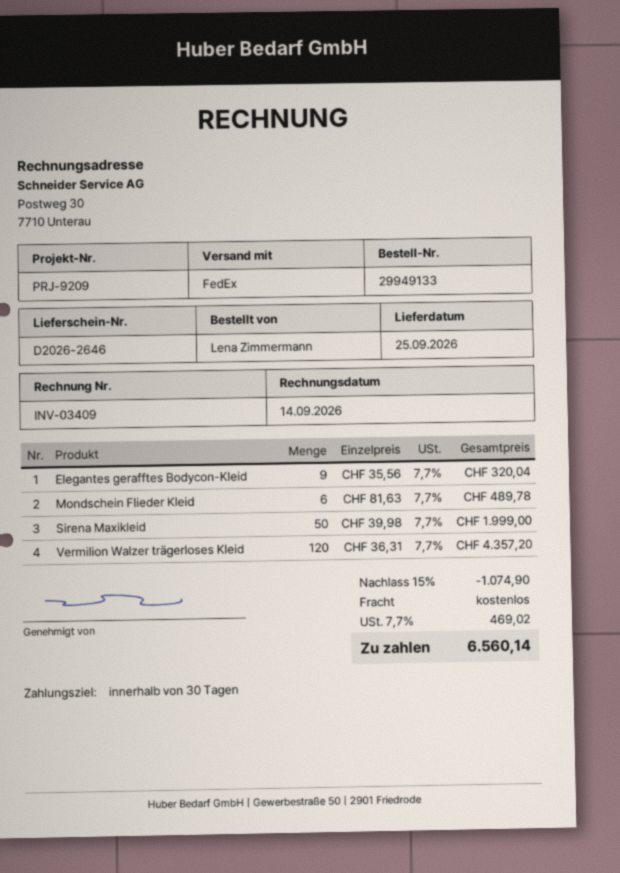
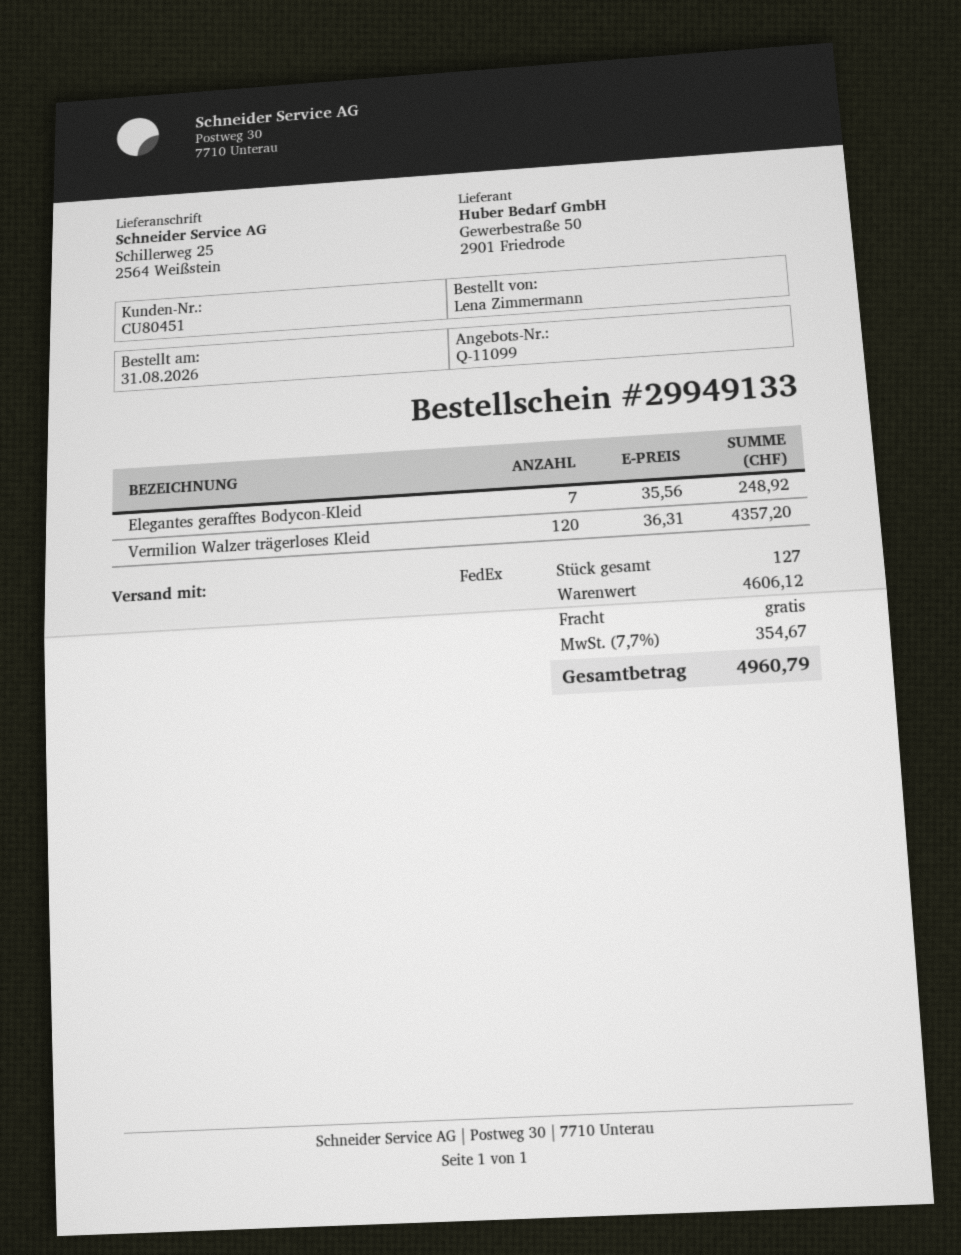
Elegantes gerafftes Bodycon-Kleid: 9 x 35.56 = 320.04 -> 7 x 35.56 = 248.92
Mondschein Flieder Kleid: 6 x 81.63 = 489.78 -> none
Sirena Maxikleid: 50 x 39.98 = 1999.00 -> none
discount: 15% = 1074.90 -> none
tax: 7.7% = 469.02 -> 7.7% = 354.67
total: 6560.14 -> 4960.79

